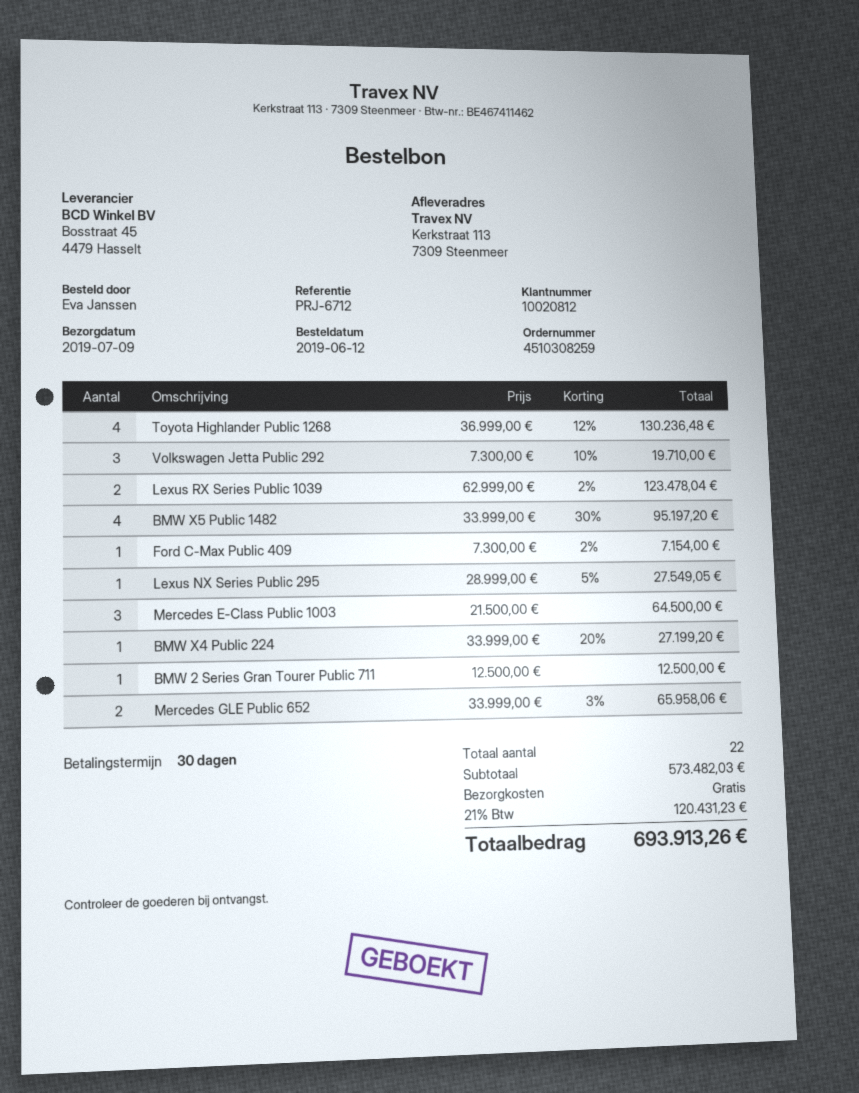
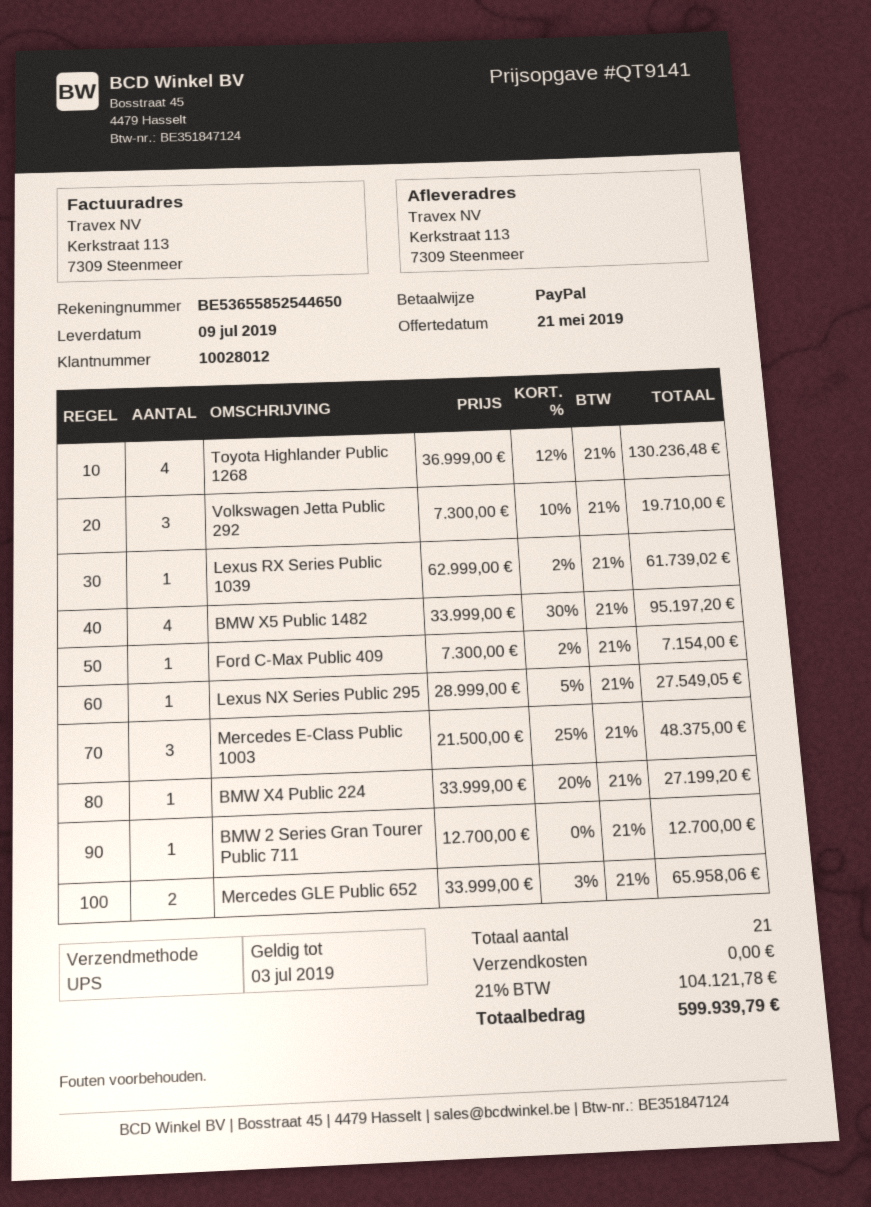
customer number: 10020812 -> 10028012
Lexus RX Series Public 1039: 2 x 62999.00 - 2% = 123478.04 -> 1 x 62999.00 - 2% = 61739.02
Mercedes E-Class Public 1003: 3 x 21500.00 = 64500.00 -> 3 x 21500.00 - 25% = 48375.00
BMW 2 Series Gran Tourer Public 711: 1 x 12500.00 = 12500.00 -> 1 x 12700.00 = 12700.00
total quantity: 22 -> 21
tax: 21% = 120431.23 -> 21% = 104121.78
total: 693913.26 -> 599939.79

